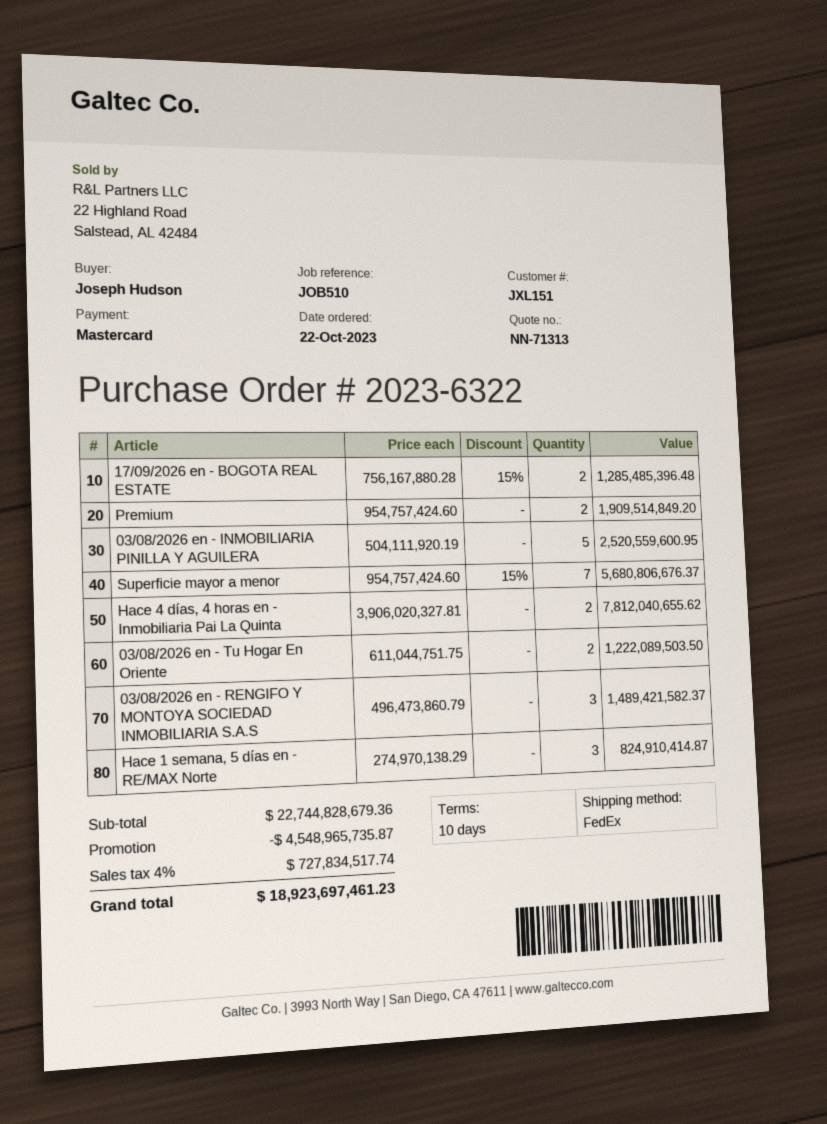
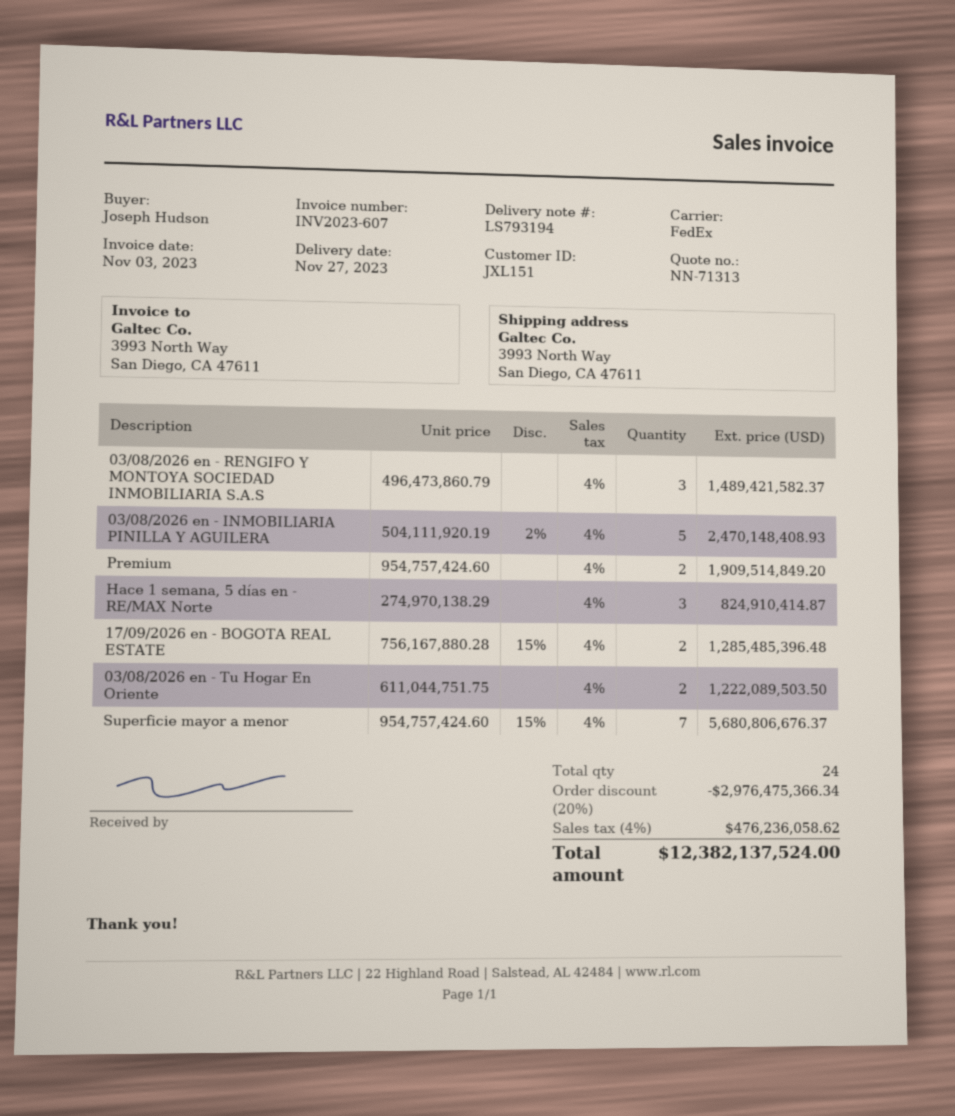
03/08/2026 en - INMOBILIARIA PINILLA Y AGUILERA: 5 x 504111920.19 = 2520559600.95 -> 5 x 504111920.19 - 2% = 2470148408.93
Hace 4 días, 4 horas en - Inmobiliaria Pai La Quinta: 2 x 3906020327.81 = 7812040655.62 -> none
discount: 4548965735.87 -> 2976475366.34
tax: 4% = 727834517.74 -> 4% = 476236058.62
total: 18923697461.23 -> 12382137524.00

